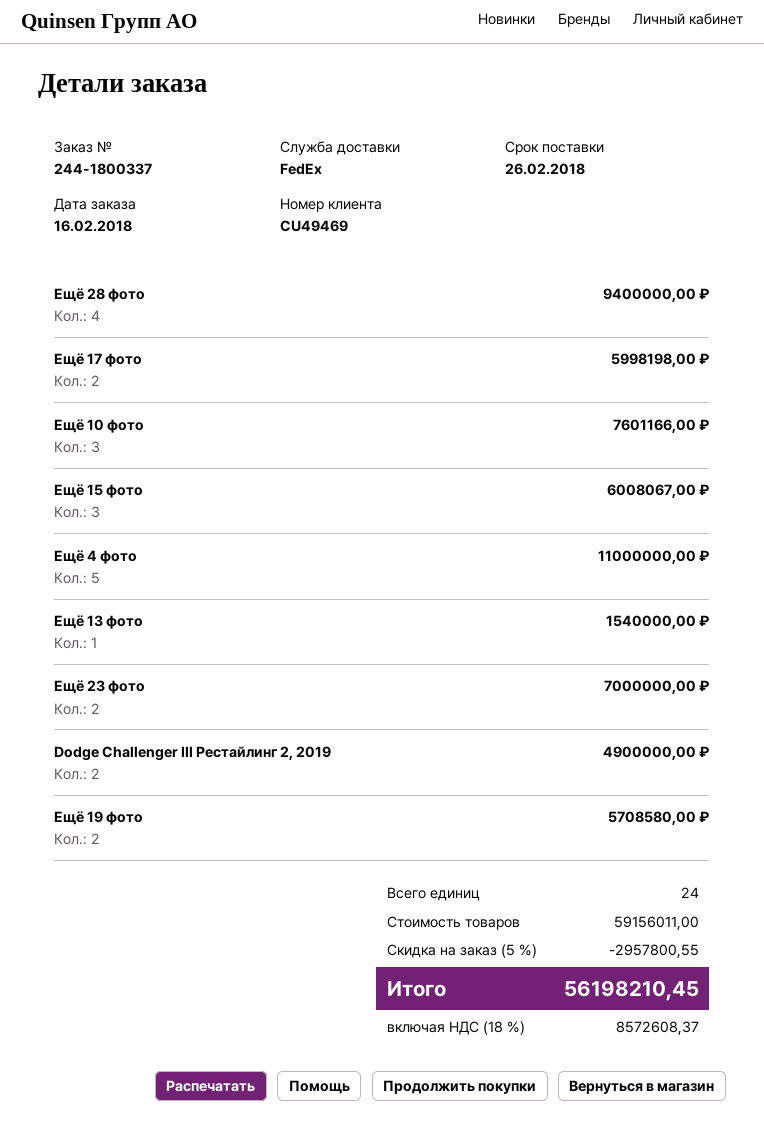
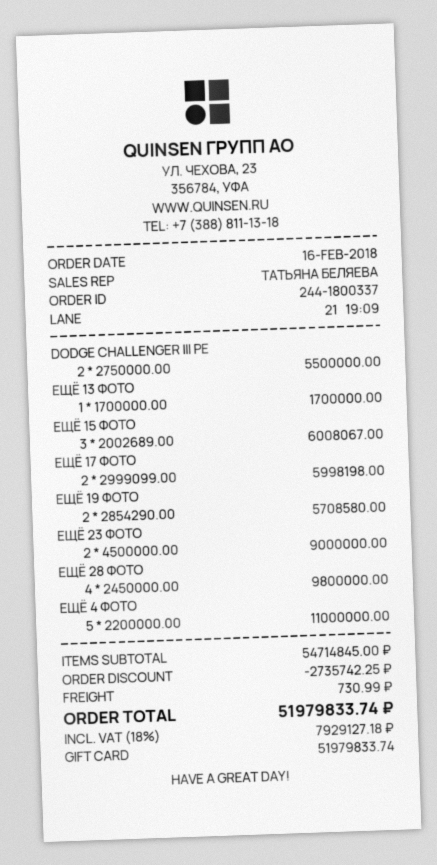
Ещё 28 фото: 4 for 9400000.00 -> 4 for 9800000.00
Ещё 10 фото: 3 for 7601166.00 -> none
Ещё 13 фото: 1 for 1540000.00 -> 1 for 1700000.00
Ещё 23 фото: 2 for 7000000.00 -> 2 for 9000000.00
Dodge Challenger III Рестайлинг 2, 2019: 2 for 4900000.00 -> 2 for 5500000.00
subtotal: 59156011.00 -> 54714845.00
discount: 2957800.55 -> 2735742.25
shipping: none -> 730.99
tax: 18% = 8572608.37 -> 18% = 7929127.18
total: 56198210.45 -> 51979833.74

